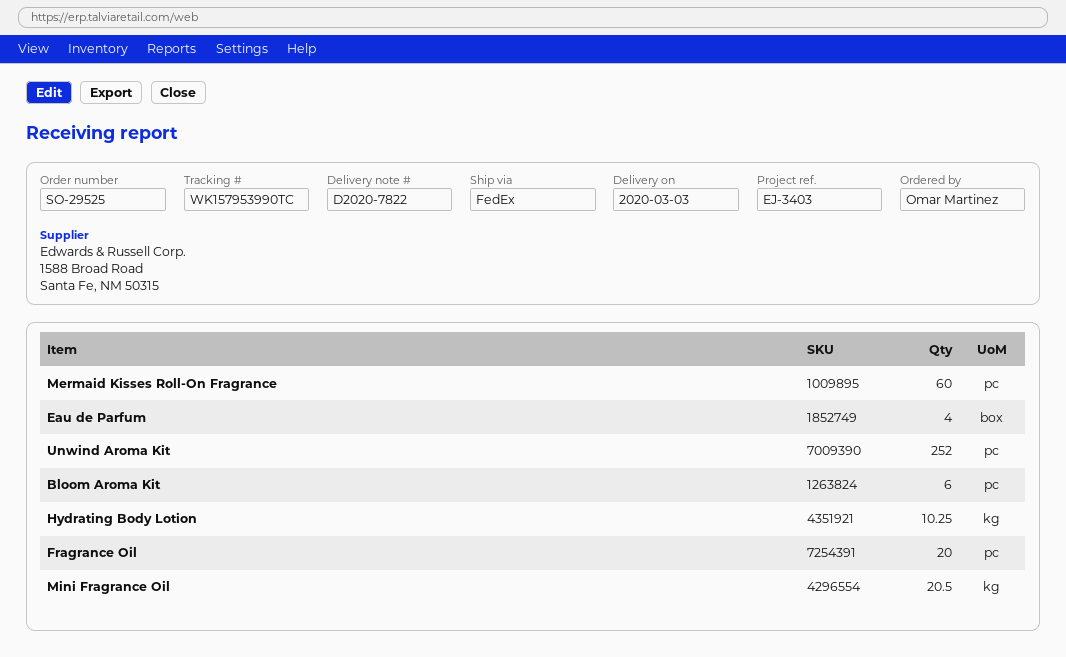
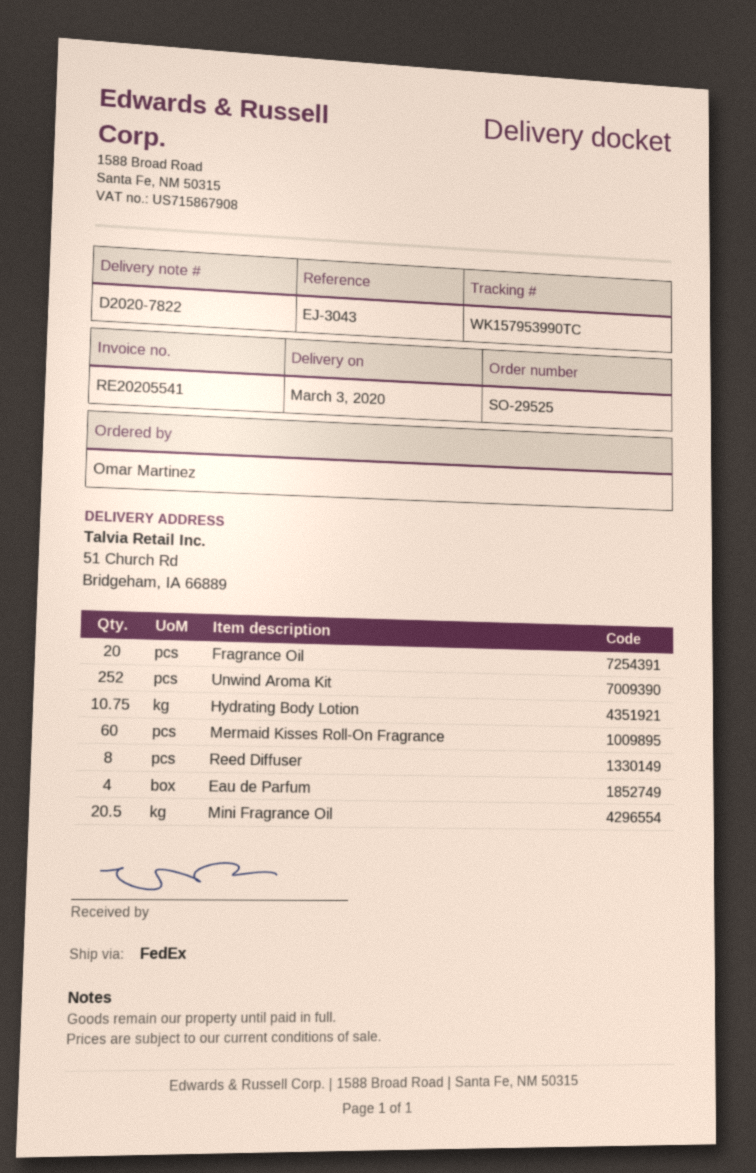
reference: EJ-3403 -> EJ-3043
Bloom Aroma Kit: 6 -> none
Hydrating Body Lotion: 10.25 -> 10.75
Reed Diffuser: none -> 8

